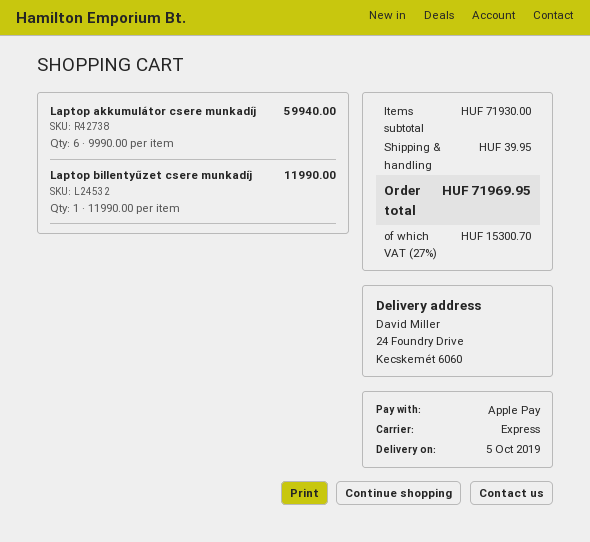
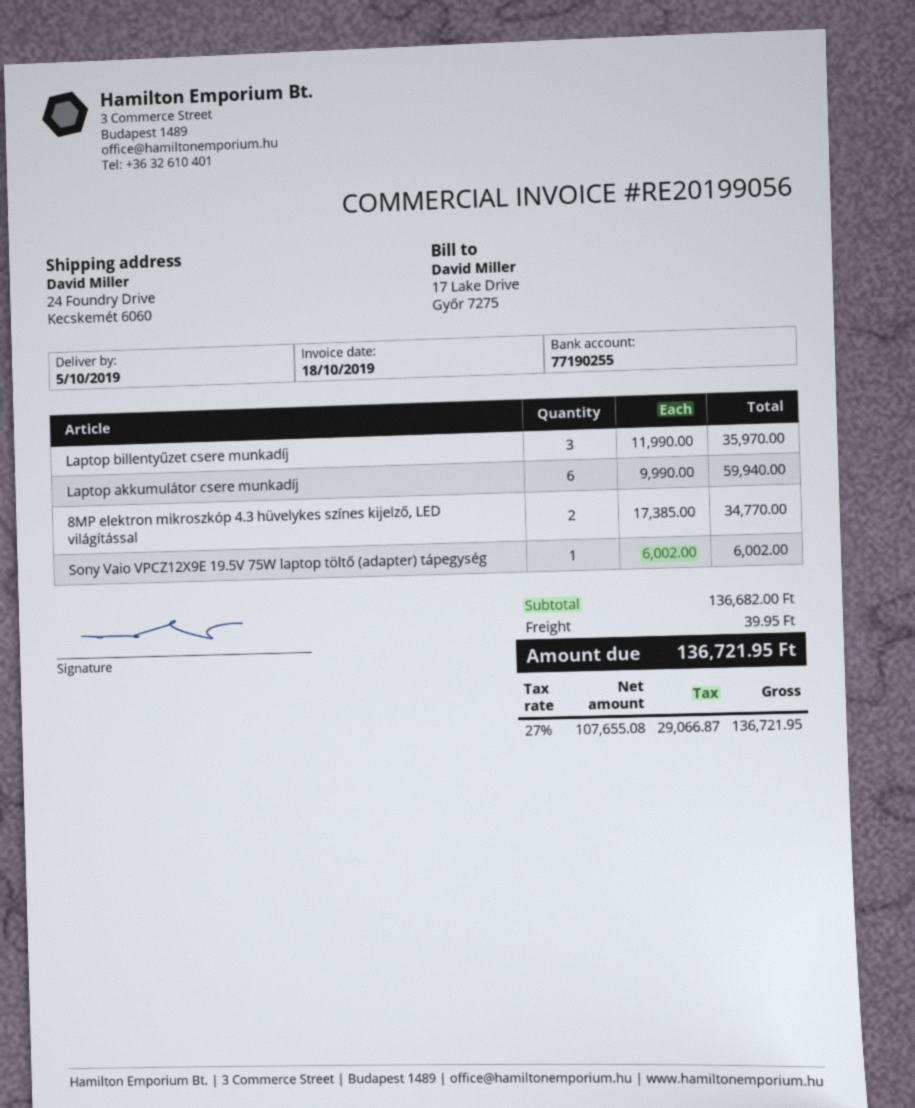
Laptop billentyűzet csere munkadíj: 1 x 11990.00 = 11990.00 -> 3 x 11990.00 = 35970.00
8MP elektron mikroszkóp 4.3 hüvelykes színes kijelző, LED világítással: none -> 2 x 17385.00 = 34770.00
Sony Vaio VPCZ12X9E 19.5V 75W laptop töltő (adapter) tápegység: none -> 1 x 6002.00 = 6002.00
subtotal: 71930.00 -> 136682.00
tax: 27% = 15300.70 -> 27% = 29066.87
total: 71969.95 -> 136721.95

